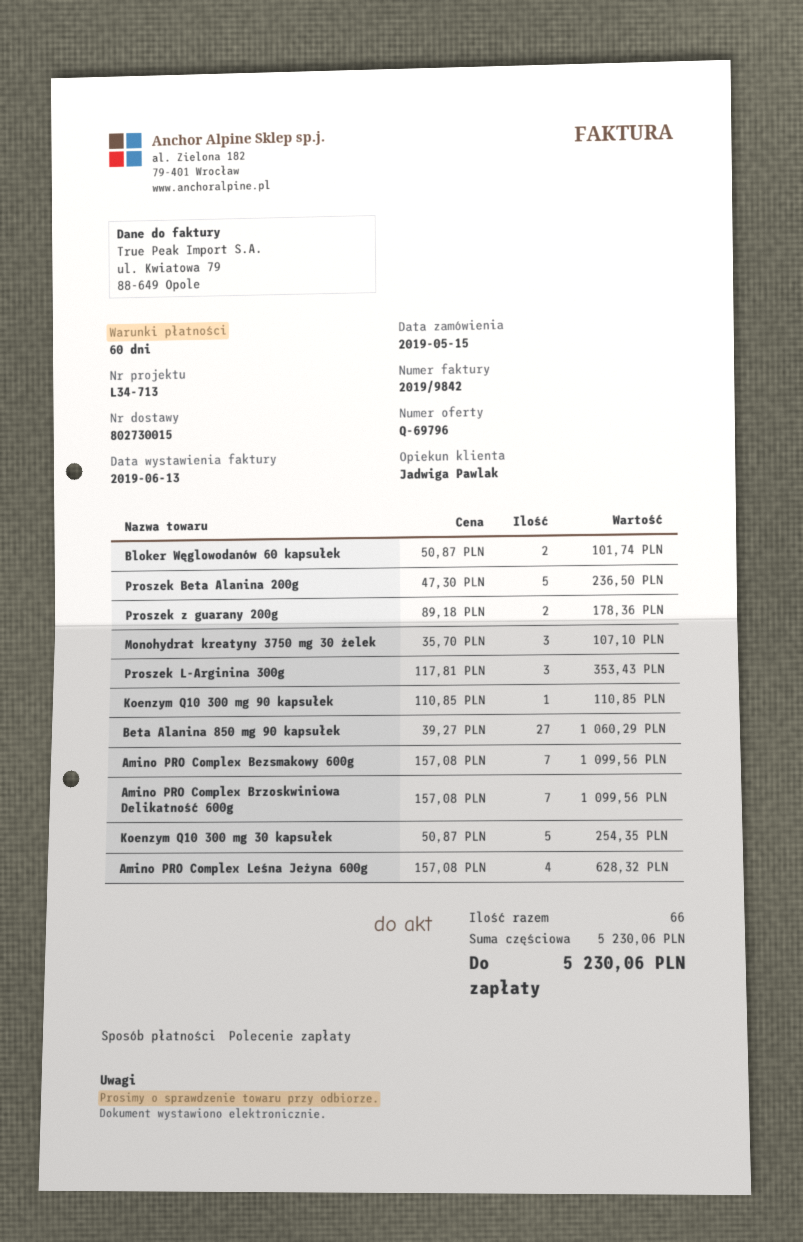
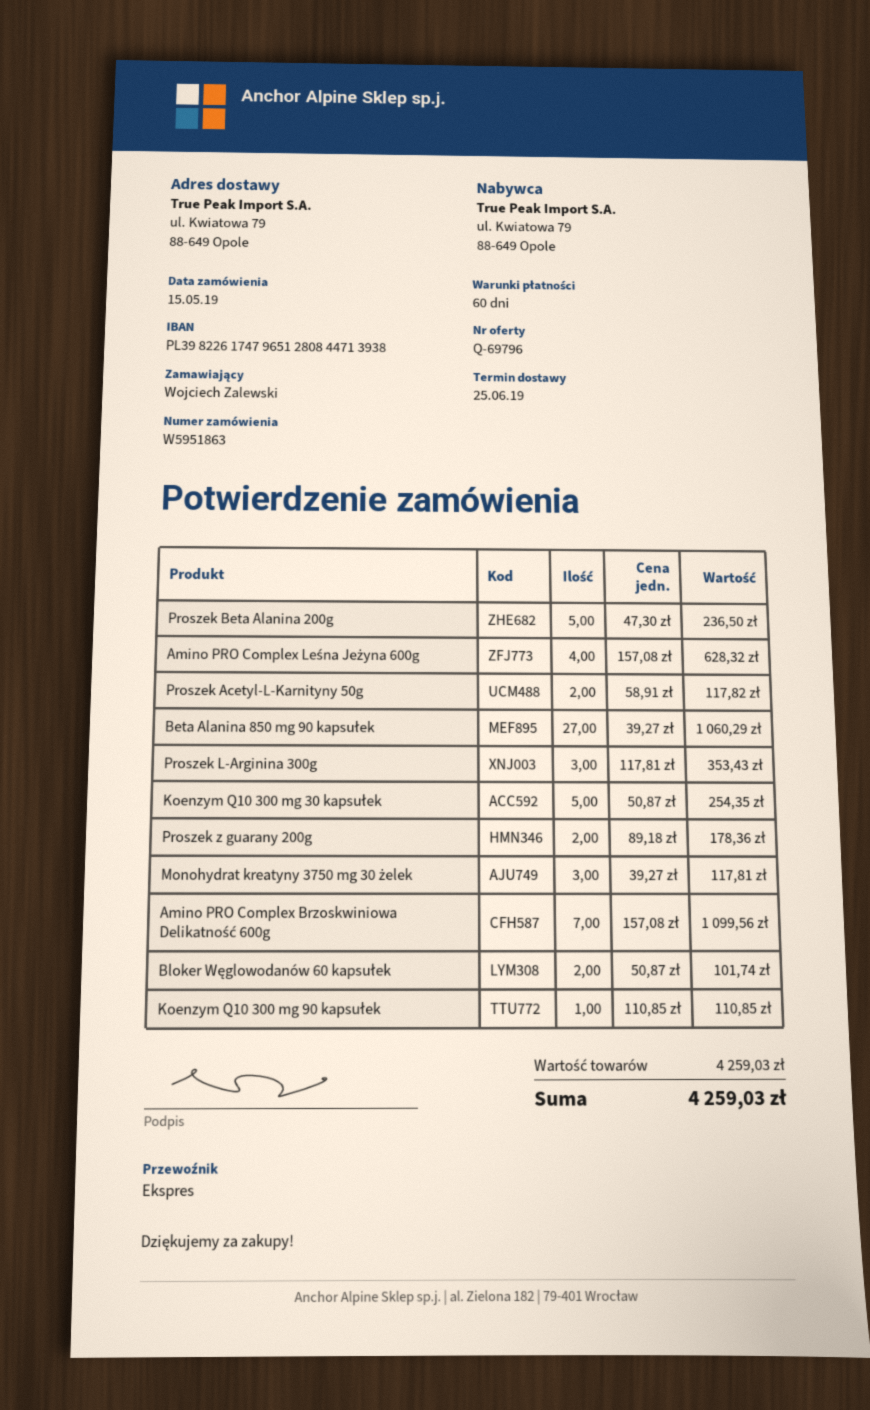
Monohydrat kreatyny 3750 mg 30 żelek: 3 x 35.70 = 107.10 -> 3 x 39.27 = 117.81
Amino PRO Complex Bezsmakowy 600g: 7 x 157.08 = 1099.56 -> none
Proszek Acetyl-L-Karnityny 50g: none -> 2 x 58.91 = 117.82
subtotal: 5230.06 -> 4259.03
total: 5230.06 -> 4259.03

